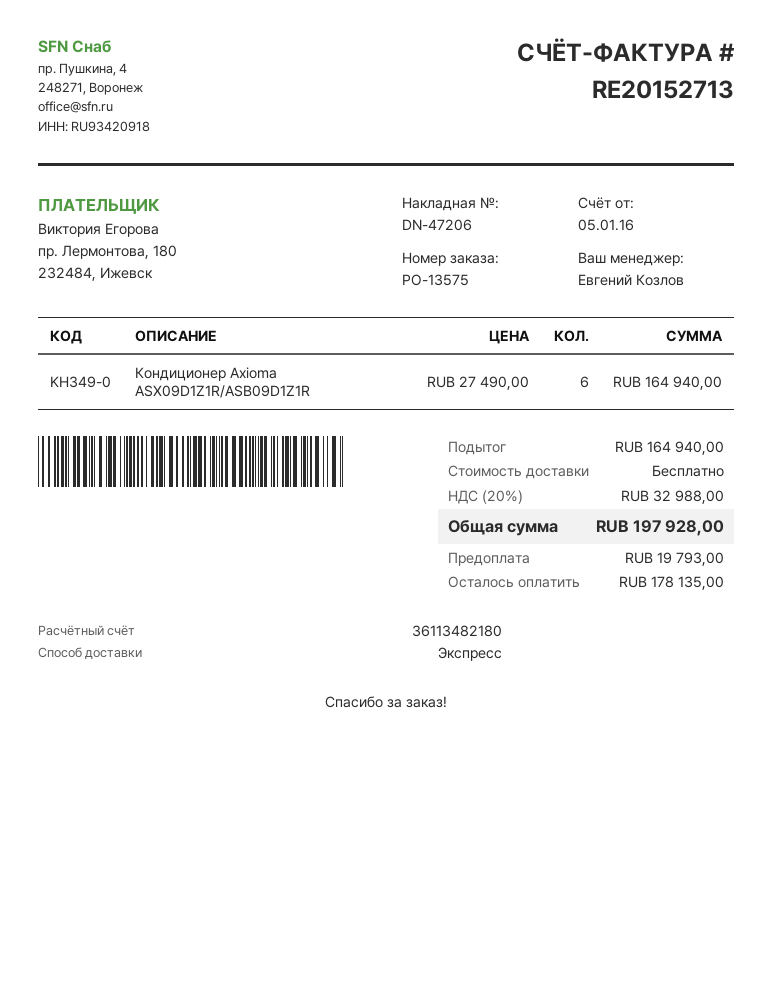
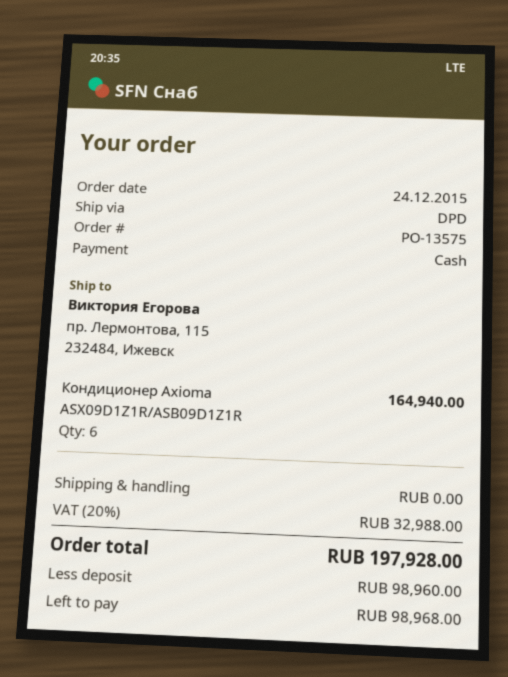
shipping method: express -> DPD
deposit: 19793.00 -> 98960.00
balance: 178135.00 -> 98968.00

